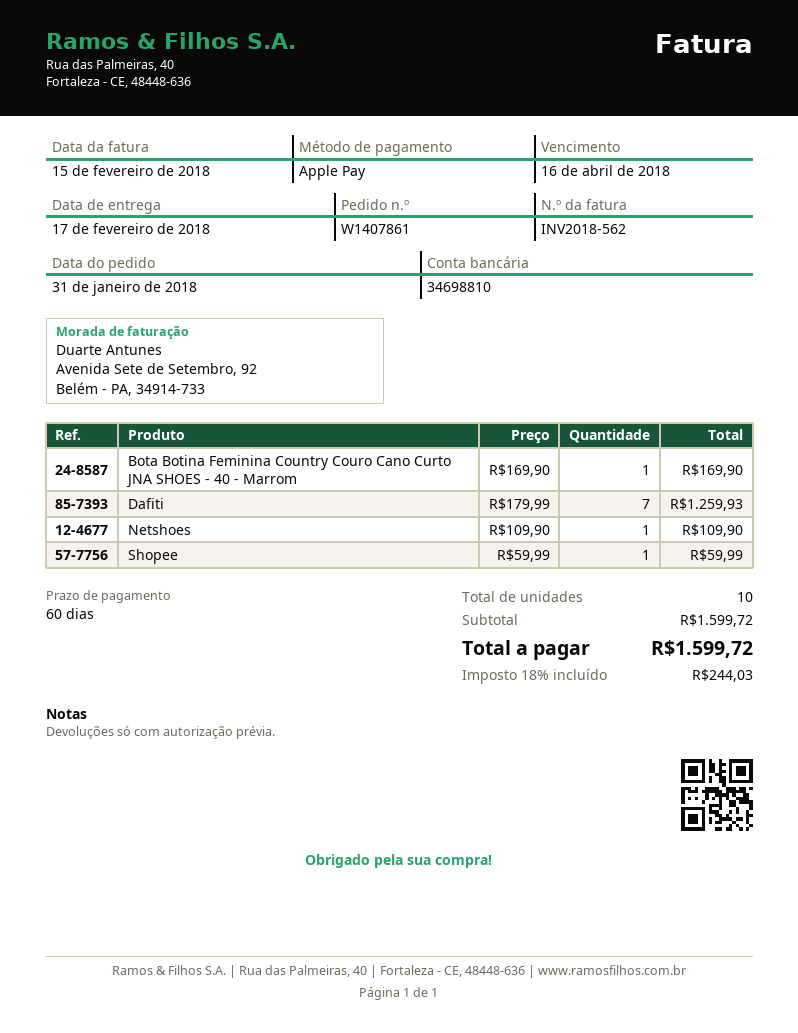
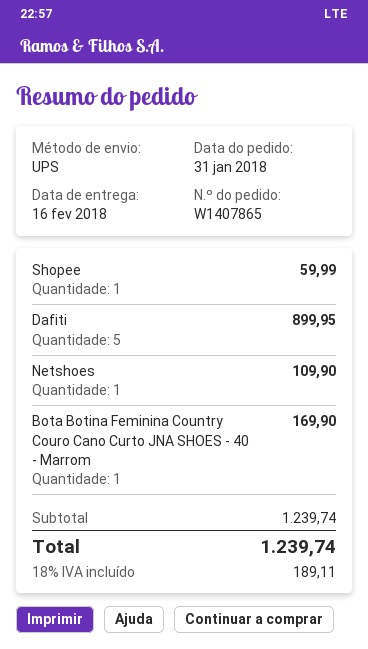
order number: W1407861 -> W1407865
delivery date: 2018-02-17 -> 2018-02-16
Dafiti: 7 for 1259.93 -> 5 for 899.95
subtotal: 1599.72 -> 1239.74
tax: 18% = 244.03 -> 18% = 189.11
total: 1599.72 -> 1239.74

